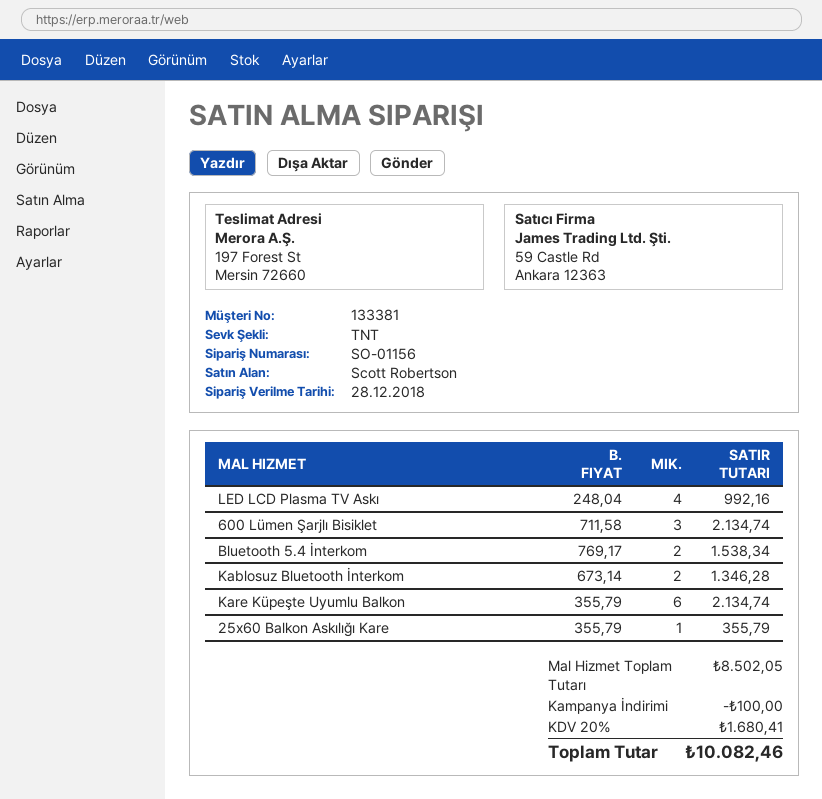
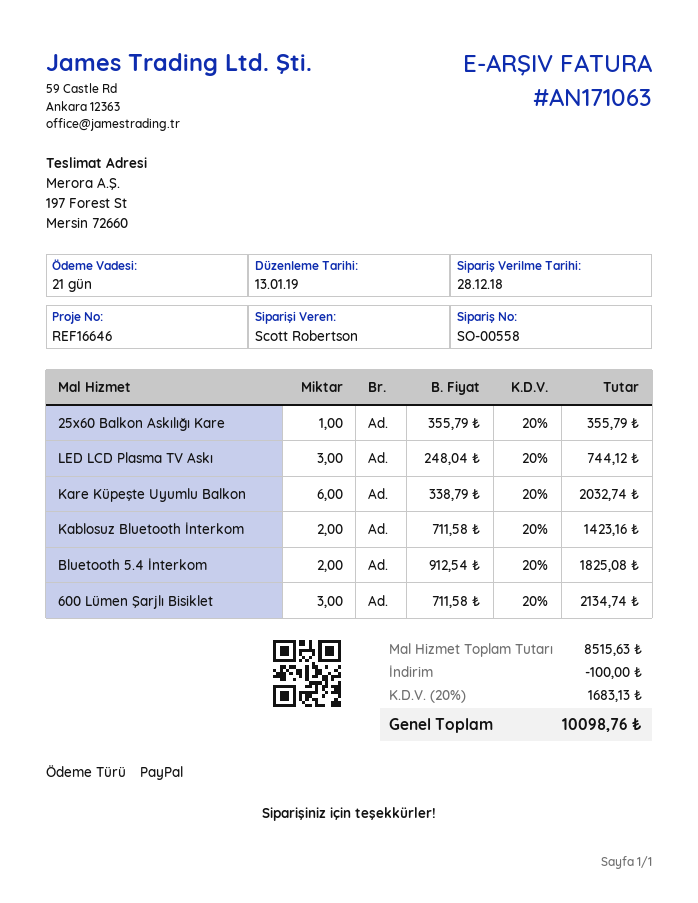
order number: SO-01156 -> SO-00558
LED LCD Plasma TV Askı: 4 x 248.04 = 992.16 -> 3 x 248.04 = 744.12
Bluetooth 5.4 İnterkom: 2 x 769.17 = 1538.34 -> 2 x 912.54 = 1825.08
Kablosuz Bluetooth İnterkom: 2 x 673.14 = 1346.28 -> 2 x 711.58 = 1423.16
Kare Küpeşte Uyumlu Balkon: 6 x 355.79 = 2134.74 -> 6 x 338.79 = 2032.74
subtotal: 8502.05 -> 8515.63
tax: 20% = 1680.41 -> 20% = 1683.13
total: 10082.46 -> 10098.76

